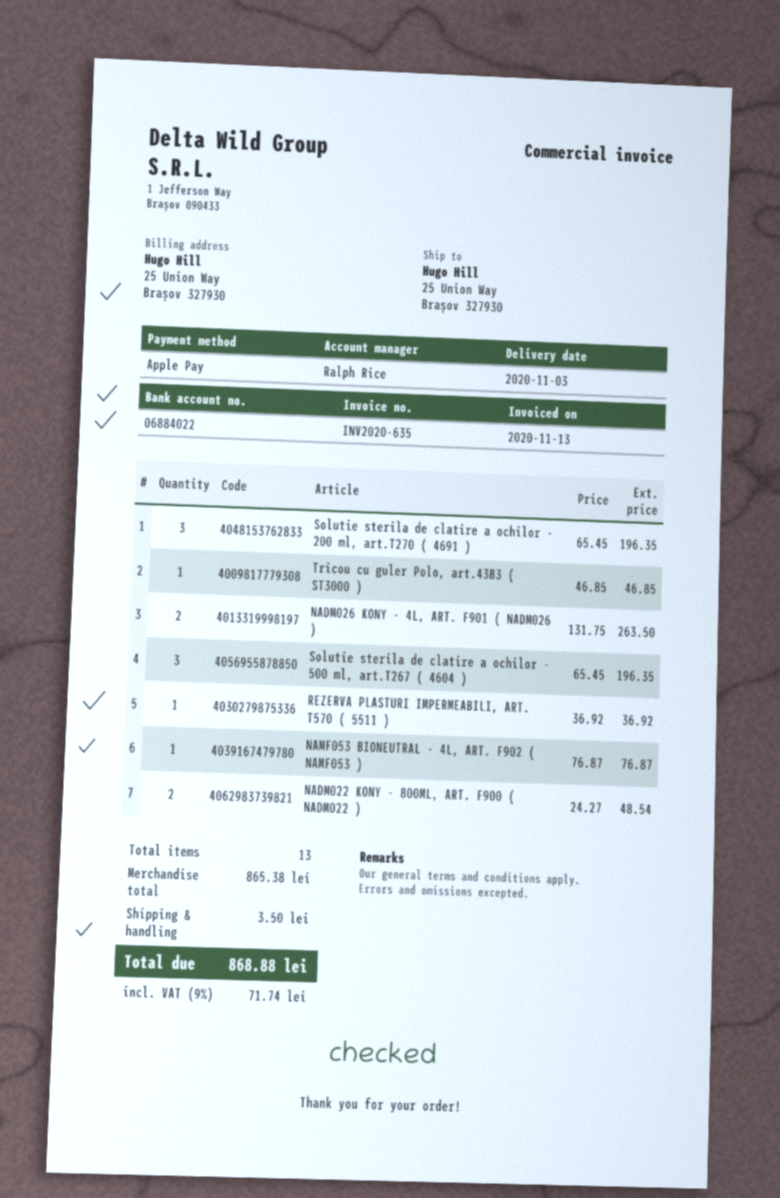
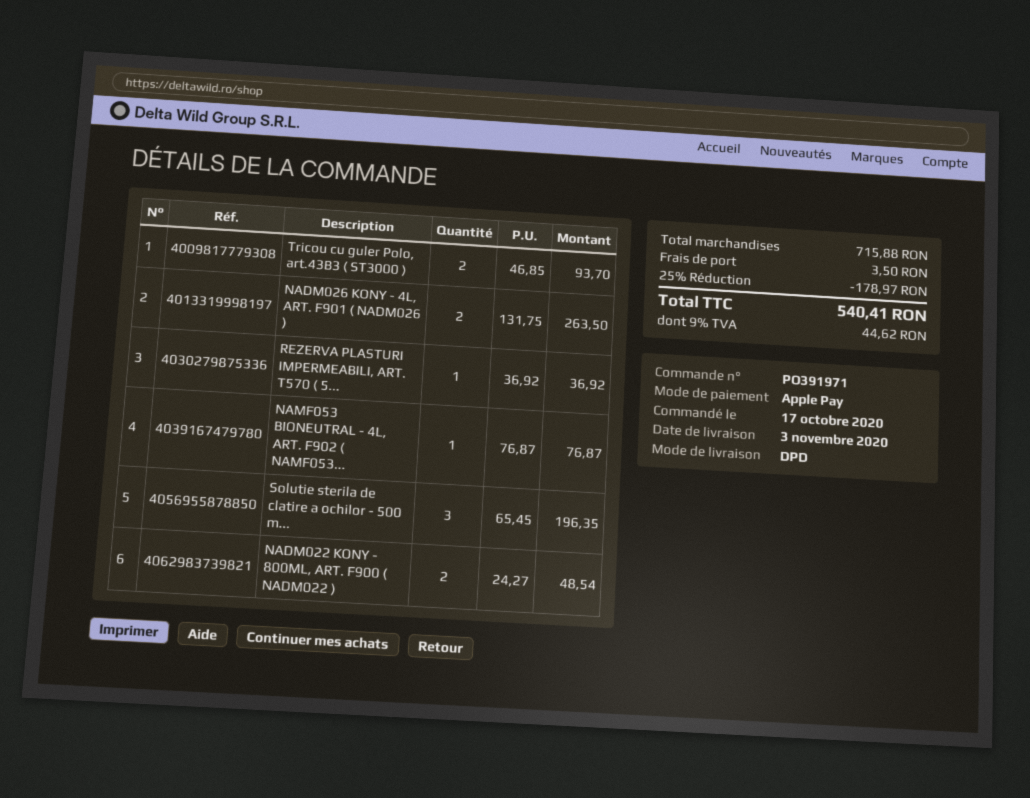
Solutie sterila de clatire a ochilor - 200 ml, art.T270 ( 4691 ): 3 x 65.45 = 196.35 -> none
Tricou cu guler Polo, art.43B3 ( ST3000 ): 1 x 46.85 = 46.85 -> 2 x 46.85 = 93.70
subtotal: 865.38 -> 715.88
discount: none -> 25% = 178.97
tax: 9% = 71.74 -> 9% = 44.62
total: 868.88 -> 540.41

